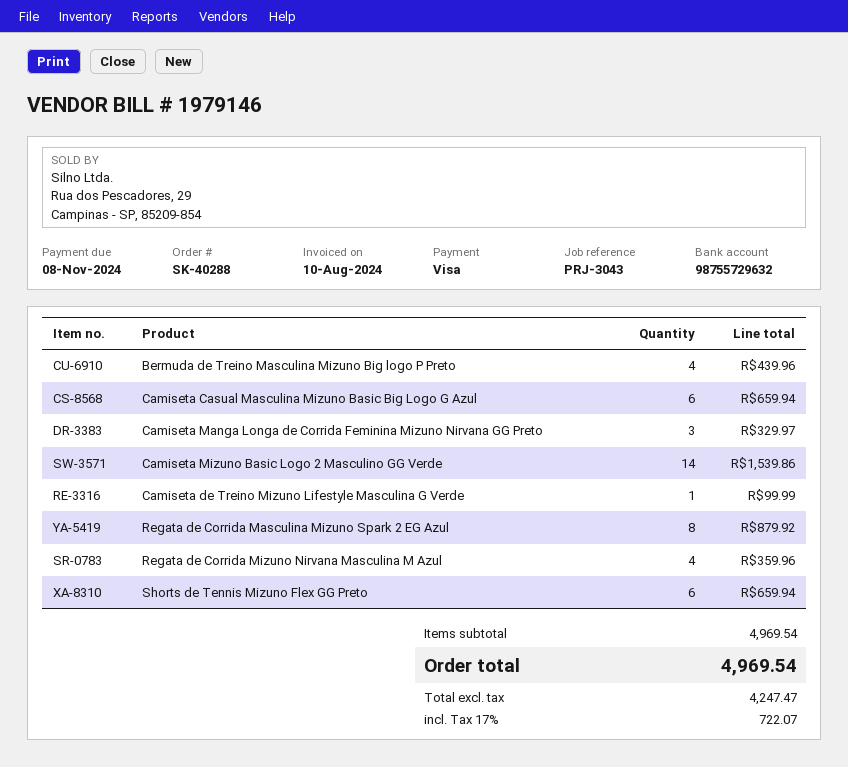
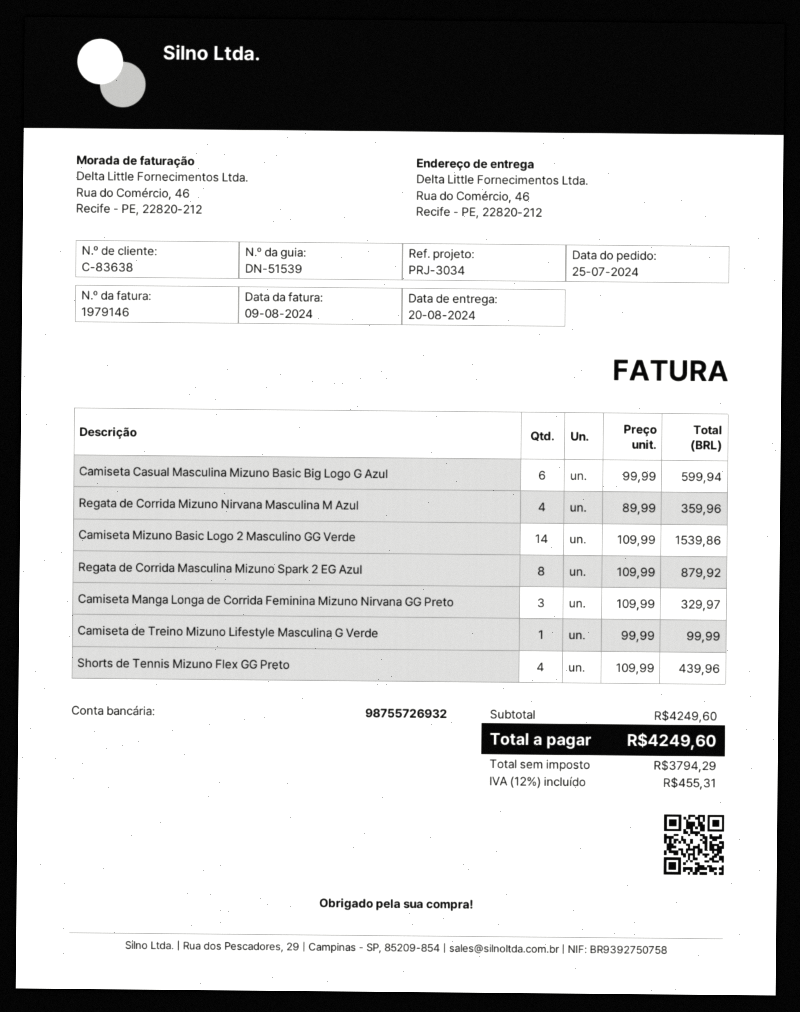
invoice date: 2024-08-10 -> 2024-08-09
reference: PRJ-3043 -> PRJ-3034
bank account: 98755729632 -> 98755726932
Bermuda de Treino Masculina Mizuno Big logo P Preto: 4 for 439.96 -> none
Camiseta Casual Masculina Mizuno Basic Big Logo G Azul: 6 for 659.94 -> 6 for 599.94
Shorts de Tennis Mizuno Flex GG Preto: 6 for 659.94 -> 4 for 439.96
subtotal: 4969.54 -> 4249.60
net: 4247.47 -> 3794.29
tax: 17% = 722.07 -> 12% = 455.31
total: 4969.54 -> 4249.60

